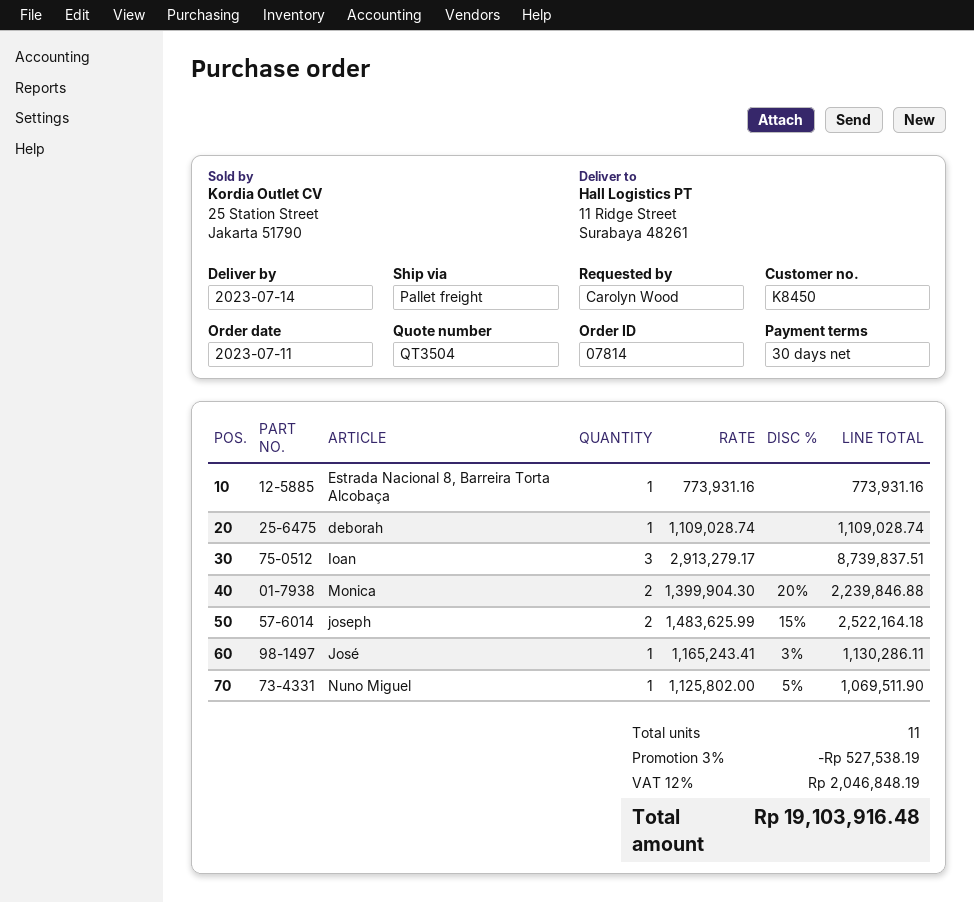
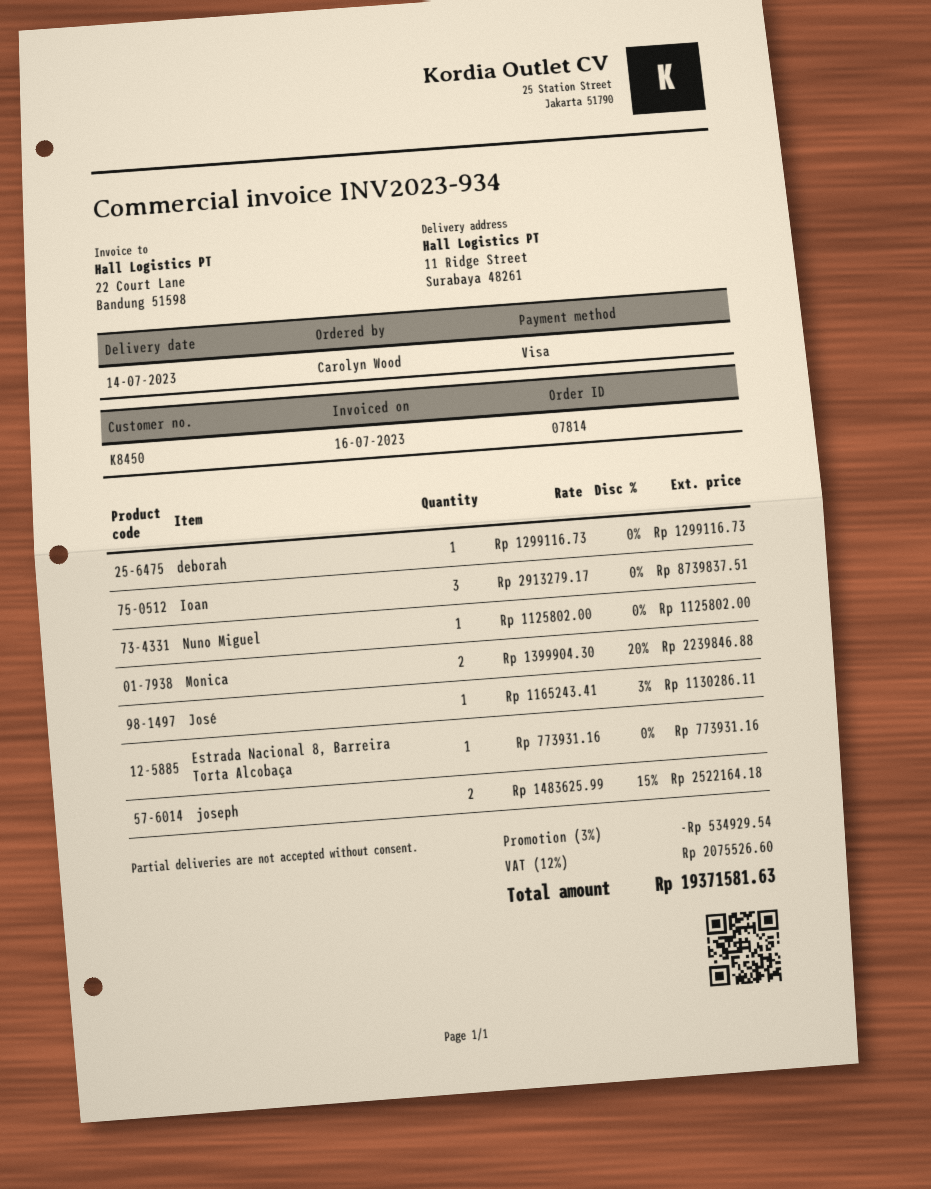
deborah: 1 x 1109028.74 = 1109028.74 -> 1 x 1299116.73 = 1299116.73
Nuno Miguel: 1 x 1125802.00 - 5% = 1069511.90 -> 1 x 1125802.00 = 1125802.00
discount: 3% = 527538.19 -> 3% = 534929.54
tax: 12% = 2046848.19 -> 12% = 2075526.60
total: 19103916.48 -> 19371581.63

